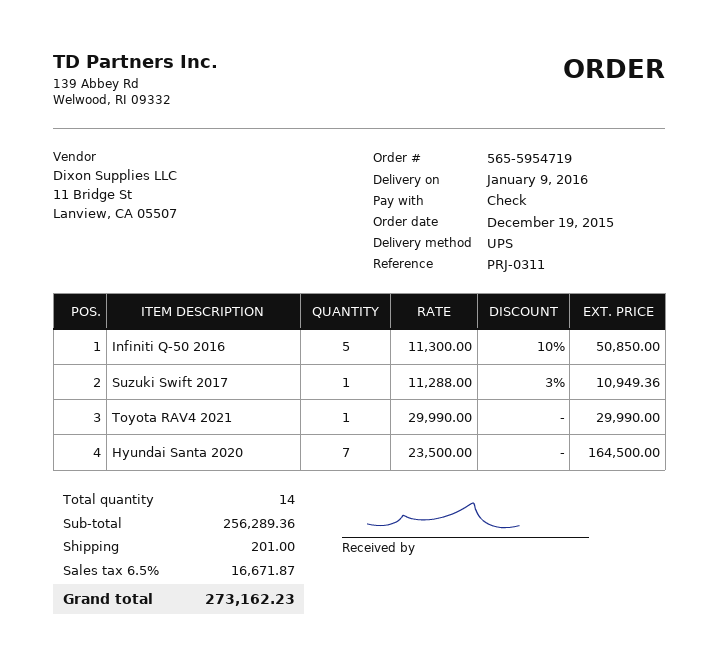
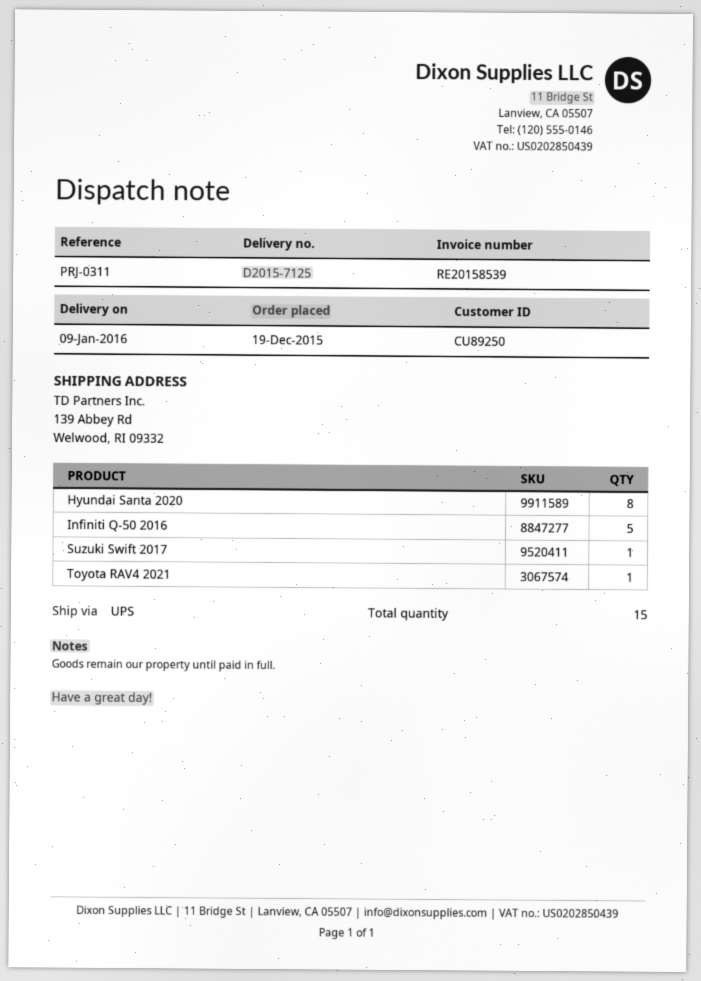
Hyundai Santa 2020: 7 -> 8
total quantity: 14 -> 15

